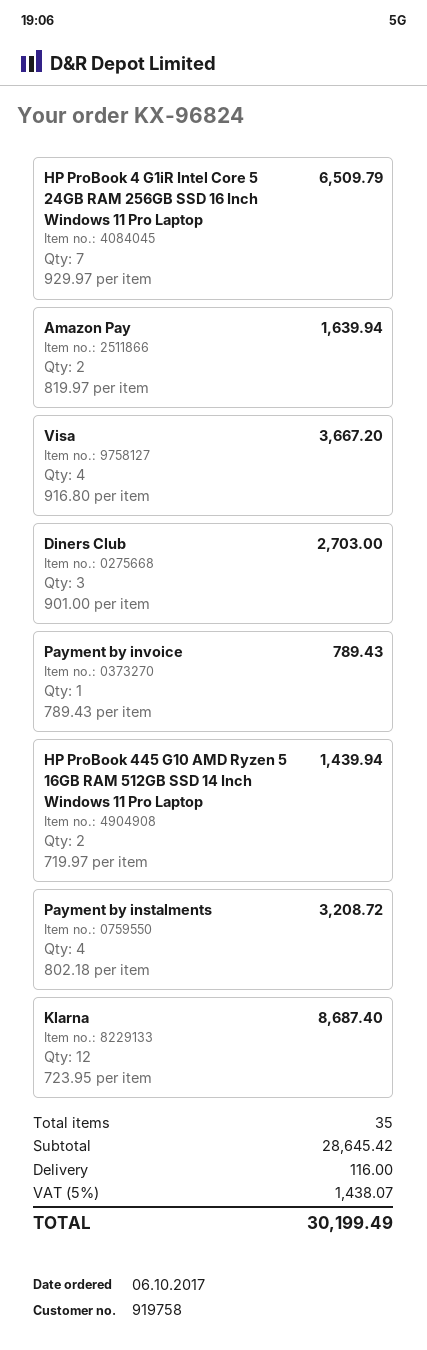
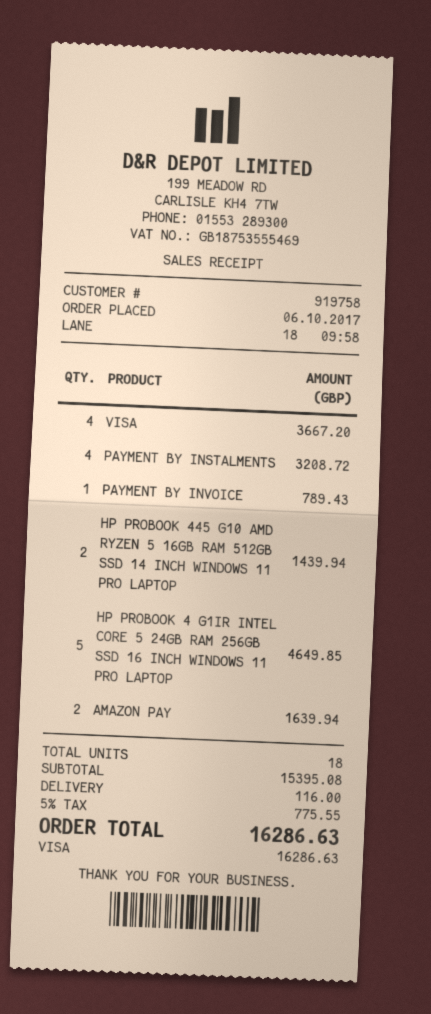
HP ProBook 4 G1iR Intel Core 5 24GB RAM 256GB SSD 16 Inch Windows 11 Pro Laptop: 7 for 6509.79 -> 5 for 4649.85
Diners Club: 3 for 2703.00 -> none
Klarna: 12 for 8687.40 -> none
total quantity: 35 -> 18
subtotal: 28645.42 -> 15395.08
tax: 5% = 1438.07 -> 5% = 775.55
total: 30199.49 -> 16286.63

